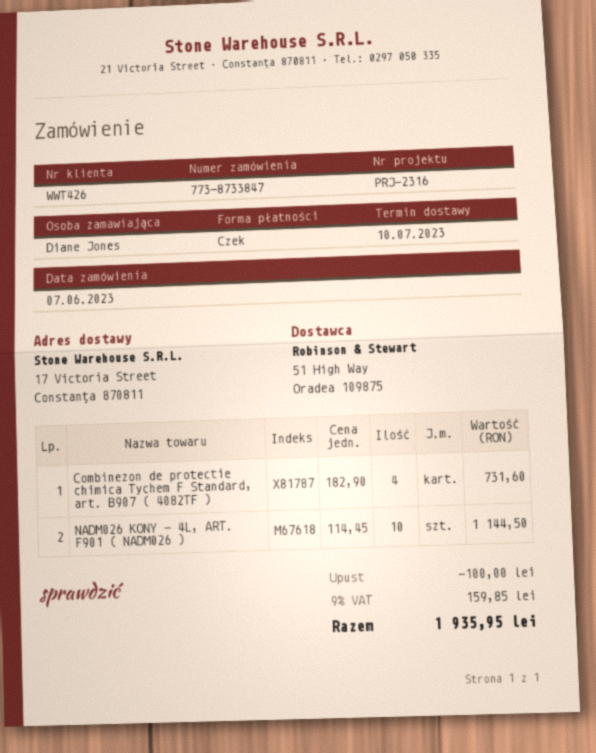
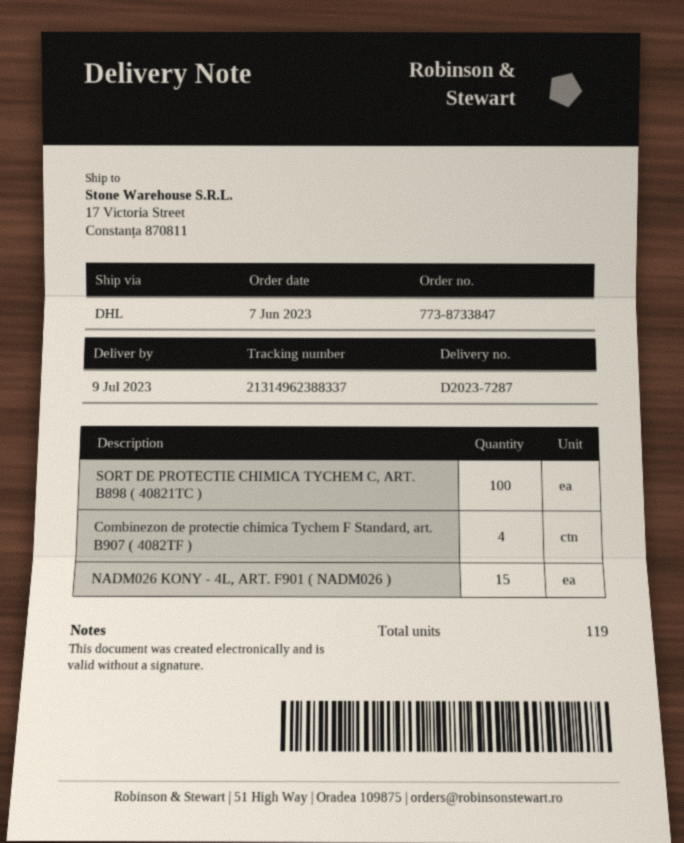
delivery date: 2023-07-10 -> 2023-07-09
NADM026 KONY - 4L, ART. F901 ( NADM026 ): 10 -> 15
SORT DE PROTECTIE CHIMICA TYCHEM C, ART. B898 ( 40821TC ): none -> 100

